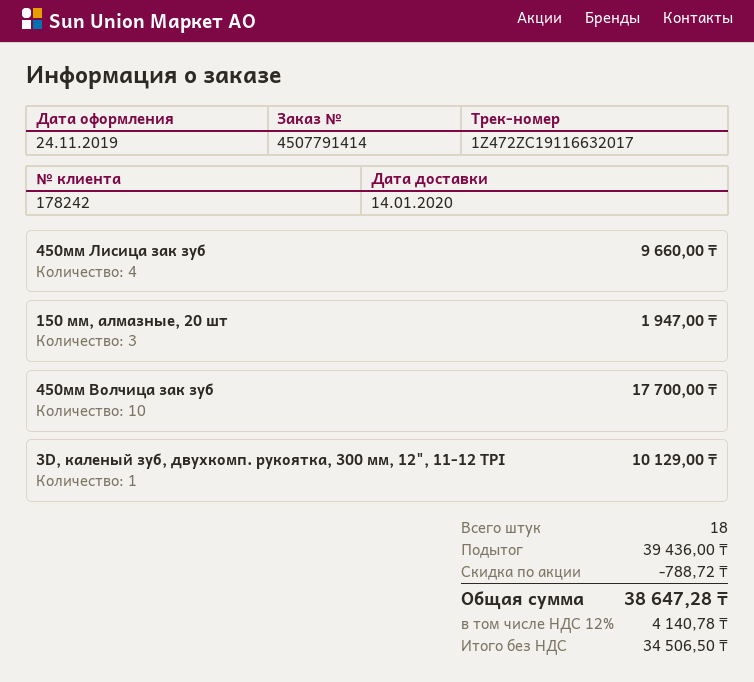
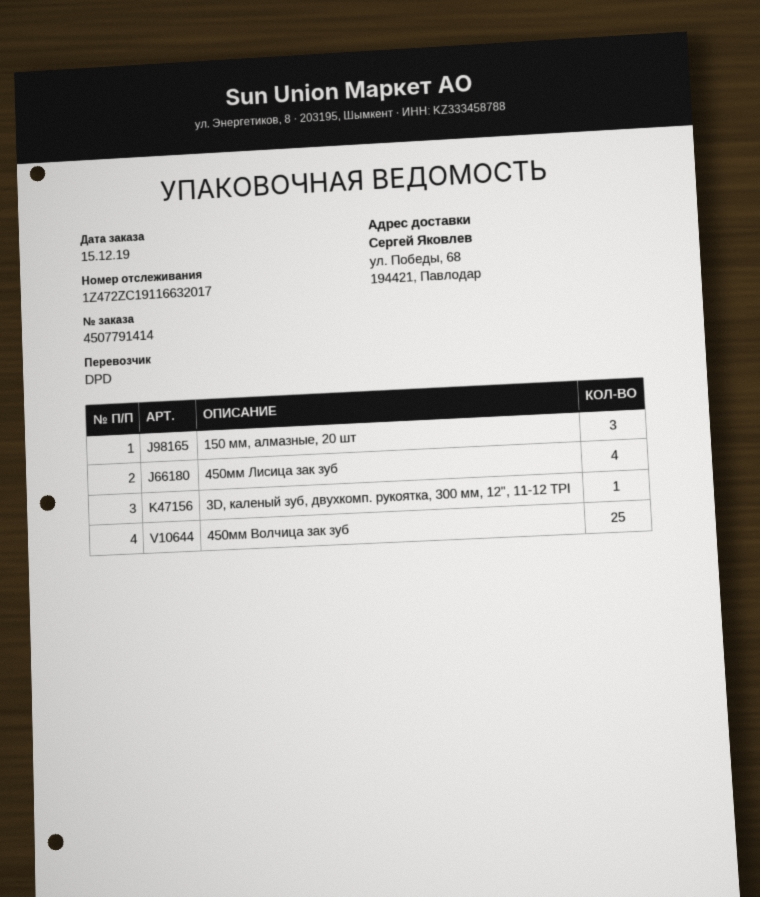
order date: 2019-11-24 -> 2019-12-15
450мм Волчица зак зуб: 10 -> 25

